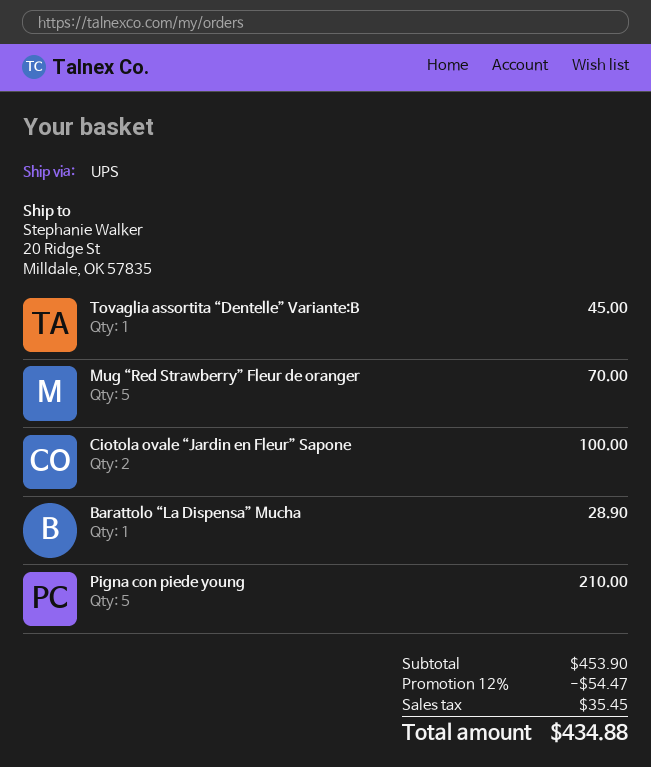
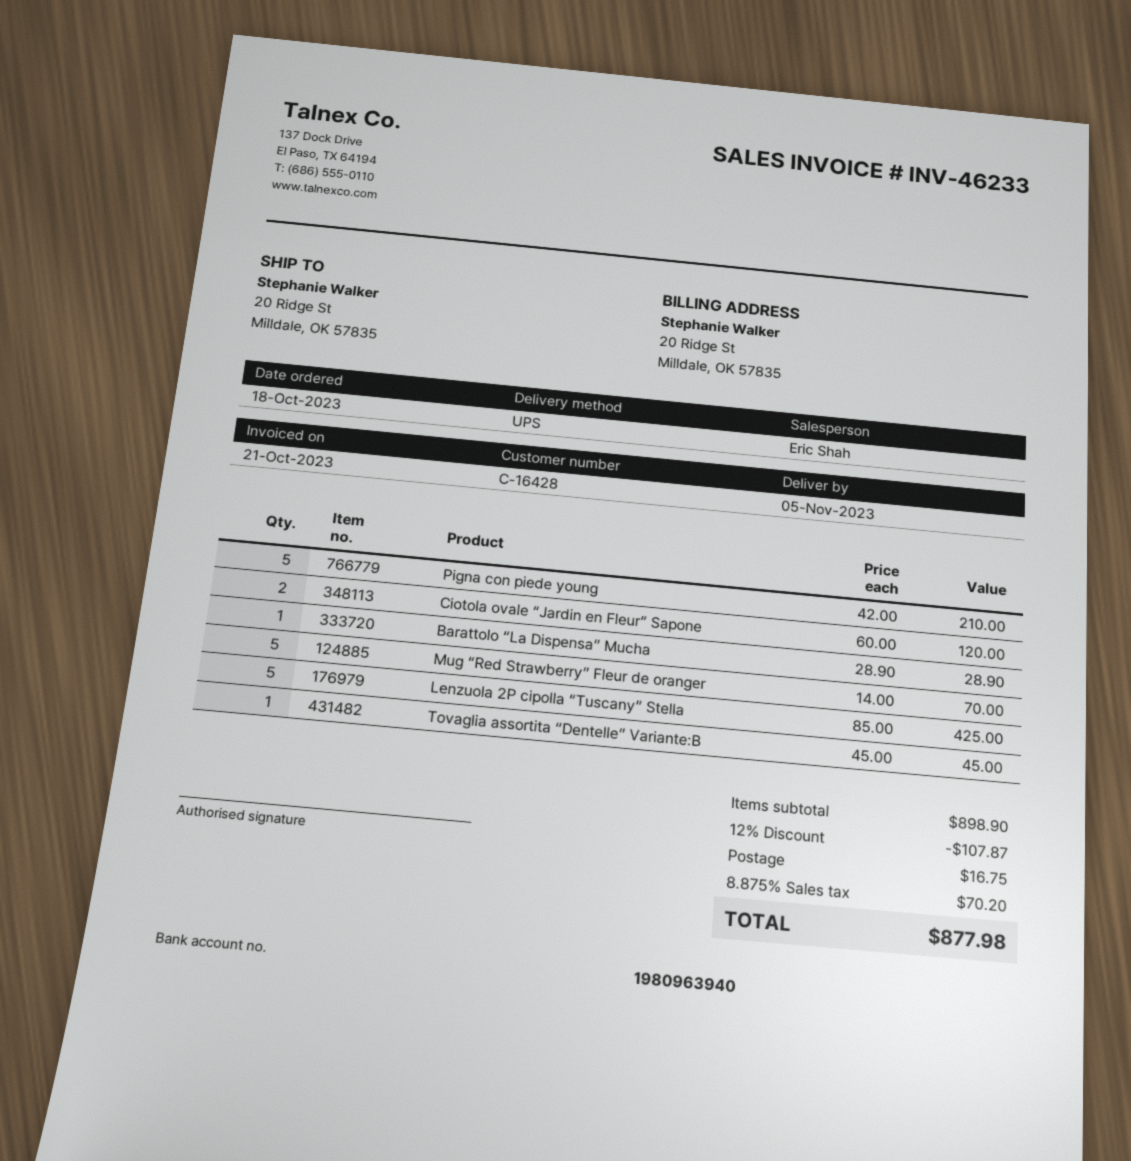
Ciotola ovale “Jardin en Fleur” Sapone: 2 for 100.00 -> 2 for 120.00
Lenzuola 2P cipolla “Tuscany” Stella: none -> 5 for 425.00
subtotal: 453.90 -> 898.90
discount: 12% = 54.47 -> 12% = 107.87
shipping: none -> 16.75
tax: 35.45 -> 70.20
total: 434.88 -> 877.98

